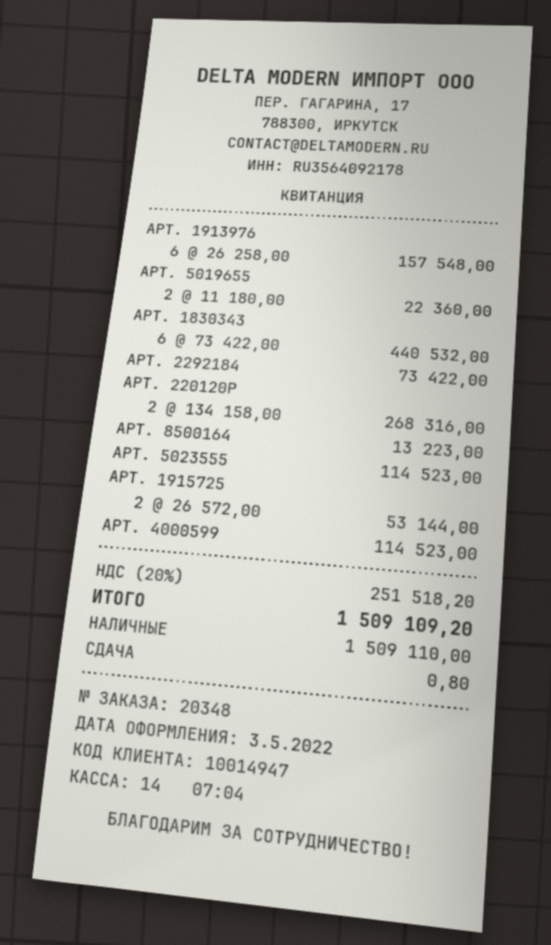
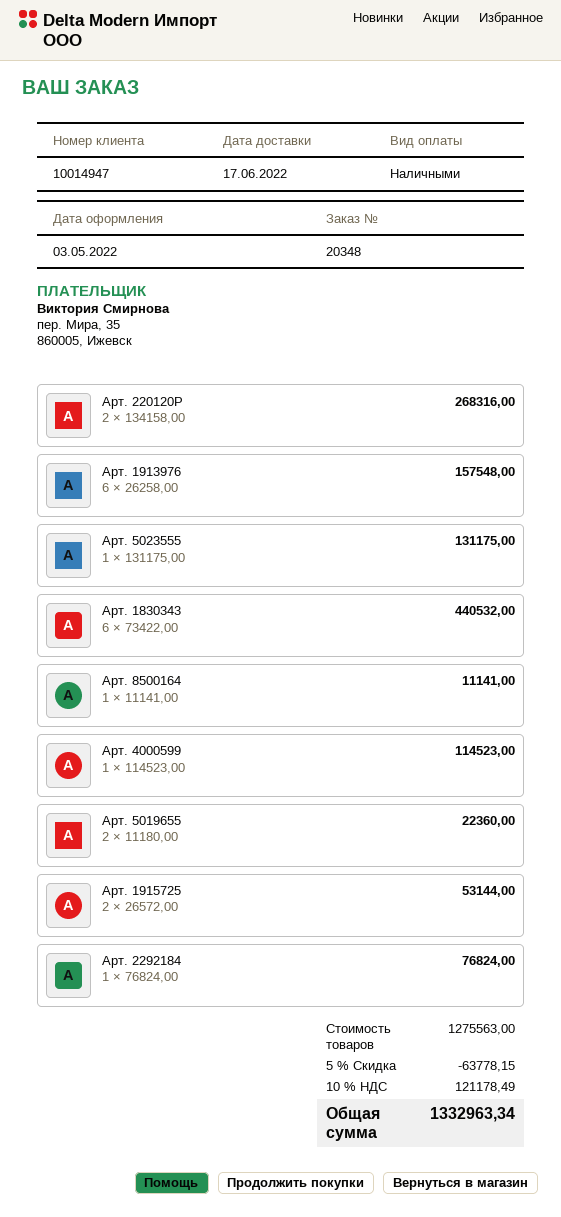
АРТ. 2292184: 1 x 73422.00 = 73422.00 -> 1 x 76824.00 = 76824.00
АРТ. 8500164: 1 x 13223.00 = 13223.00 -> 1 x 11141.00 = 11141.00
АРТ. 5023555: 1 x 114523.00 = 114523.00 -> 1 x 131175.00 = 131175.00
discount: none -> 5% = 63778.15
tax: 20% = 251518.20 -> 10% = 121178.49
total: 1509109.20 -> 1332963.34

